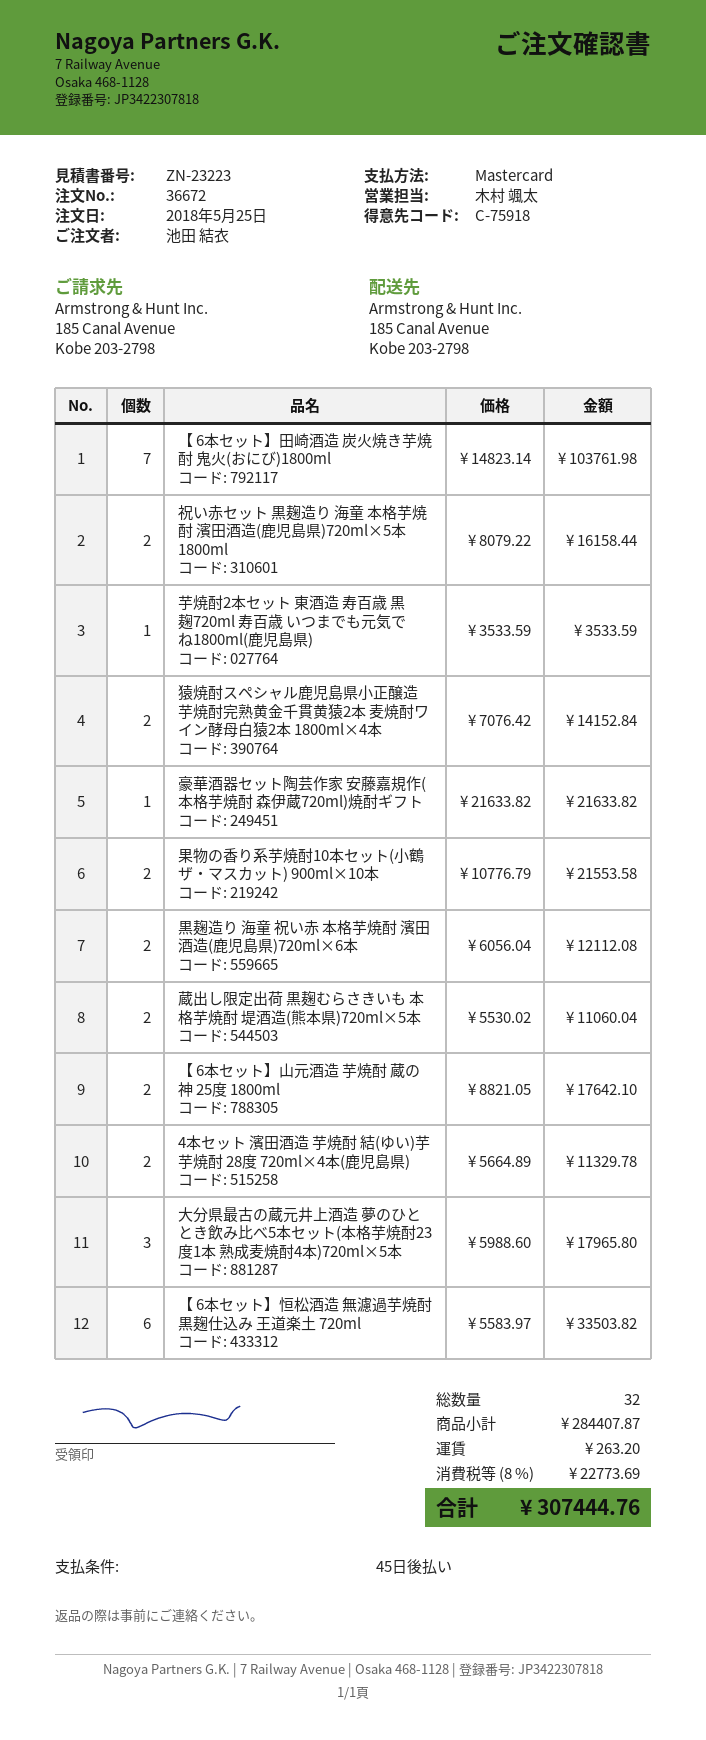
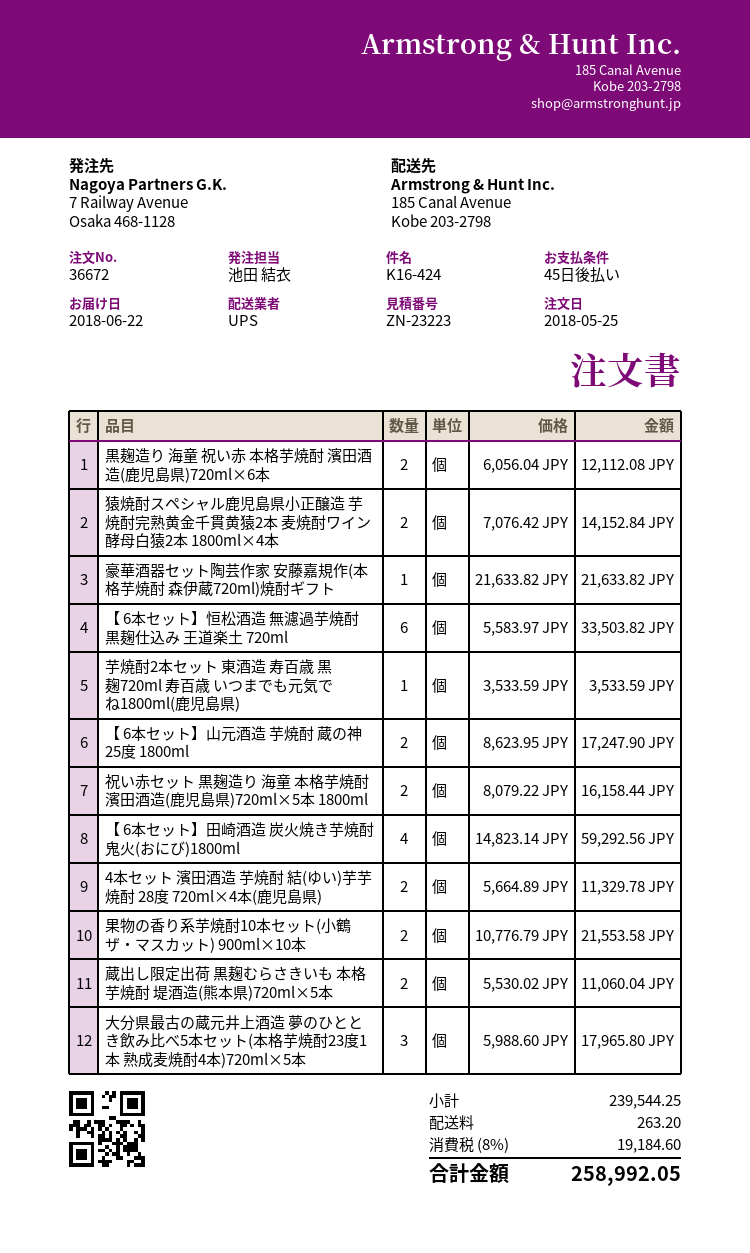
【 6本セット】田崎酒造 炭火焼き芋焼酎 鬼火(おにび)1800ml: 7 x 14823.14 = 103761.98 -> 4 x 14823.14 = 59292.56
【 6本セット】山元酒造 芋焼酎 蔵の神 25度 1800ml: 2 x 8821.05 = 17642.10 -> 2 x 8623.95 = 17247.90
subtotal: 284407.87 -> 239544.25
tax: 8% = 22773.69 -> 8% = 19184.60
total: 307444.76 -> 258992.05

